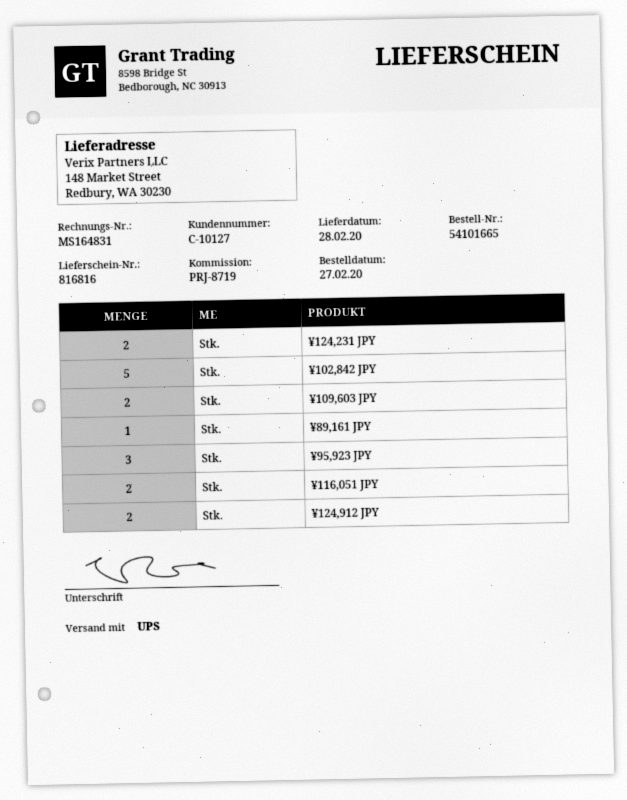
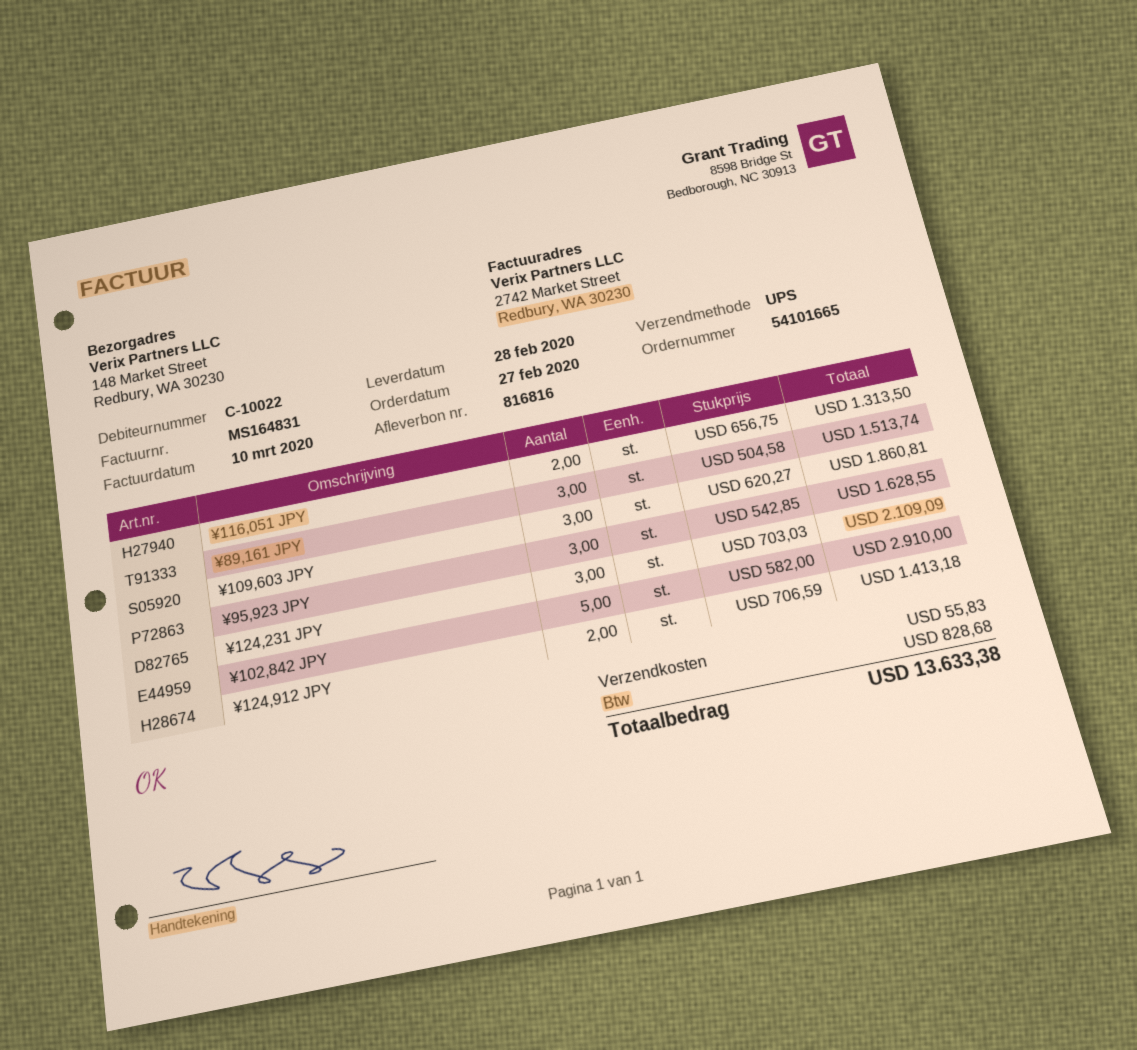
customer number: C-10127 -> C-10022
¥124,231 JPY: 2 -> 3
¥109,603 JPY: 2 -> 3
¥89,161 JPY: 1 -> 3

